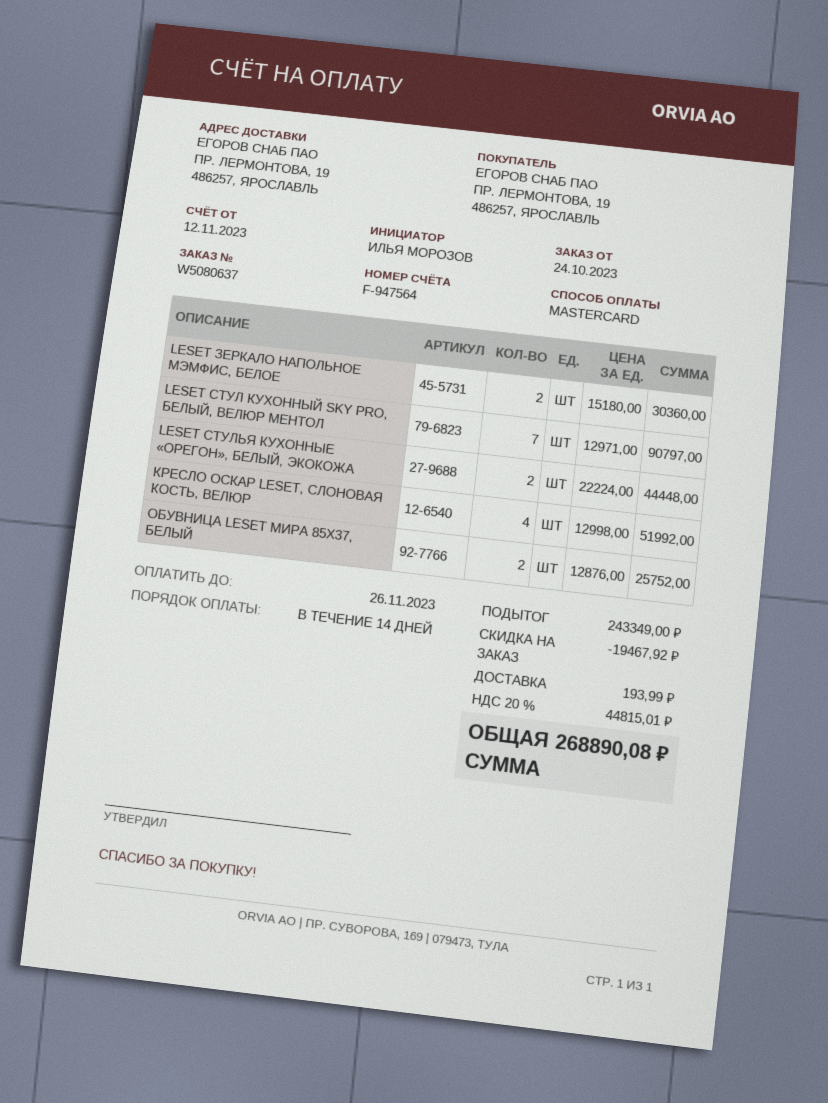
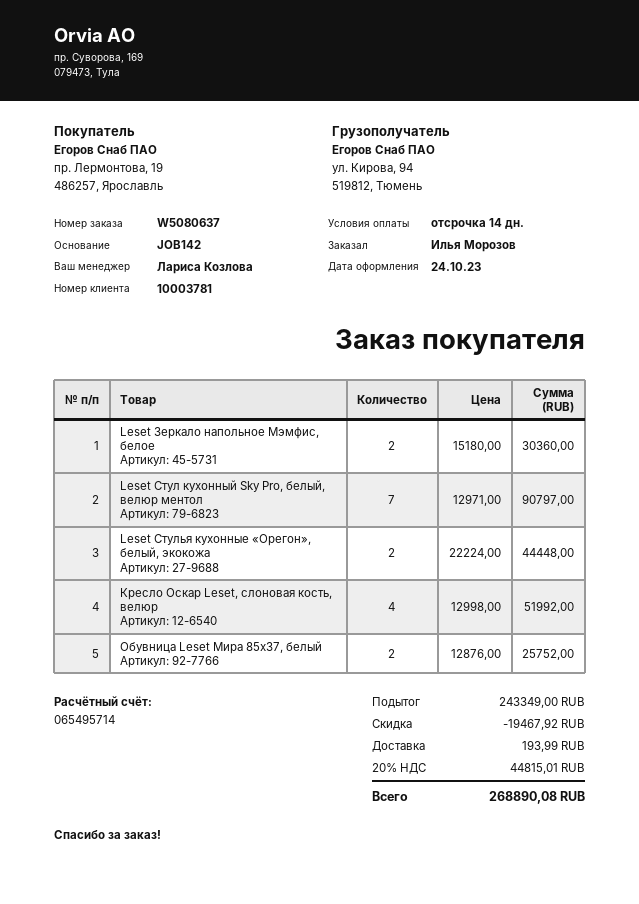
ship to: ПР. ЛЕРМОНТОВА, 19, 486257, ЯРОСЛАВЛЬ -> ул. Кирова, 94, 519812, Тюмень

